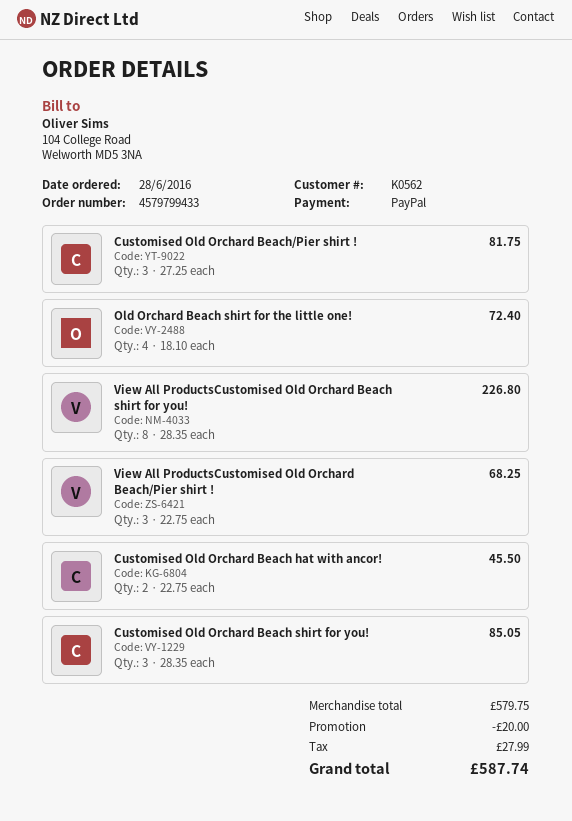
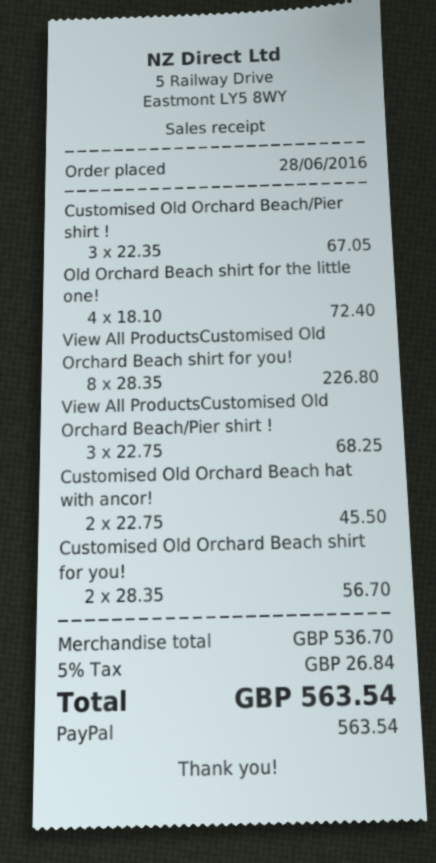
Customised Old Orchard Beach/Pier shirt !: 3 x 27.25 = 81.75 -> 3 x 22.35 = 67.05
Customised Old Orchard Beach shirt for you!: 3 x 28.35 = 85.05 -> 2 x 28.35 = 56.70
subtotal: 579.75 -> 536.70
discount: 20.00 -> none
tax: 27.99 -> 26.84
total: 587.74 -> 563.54

